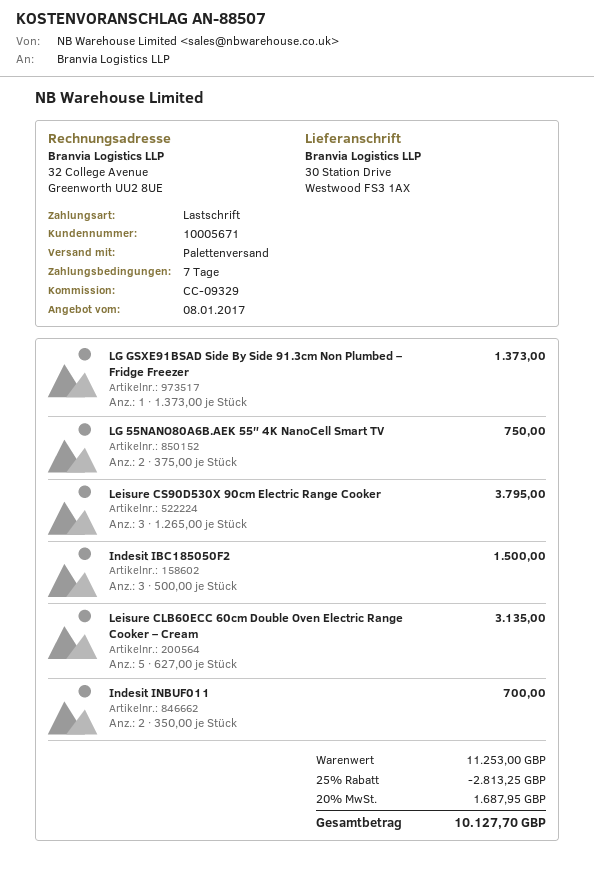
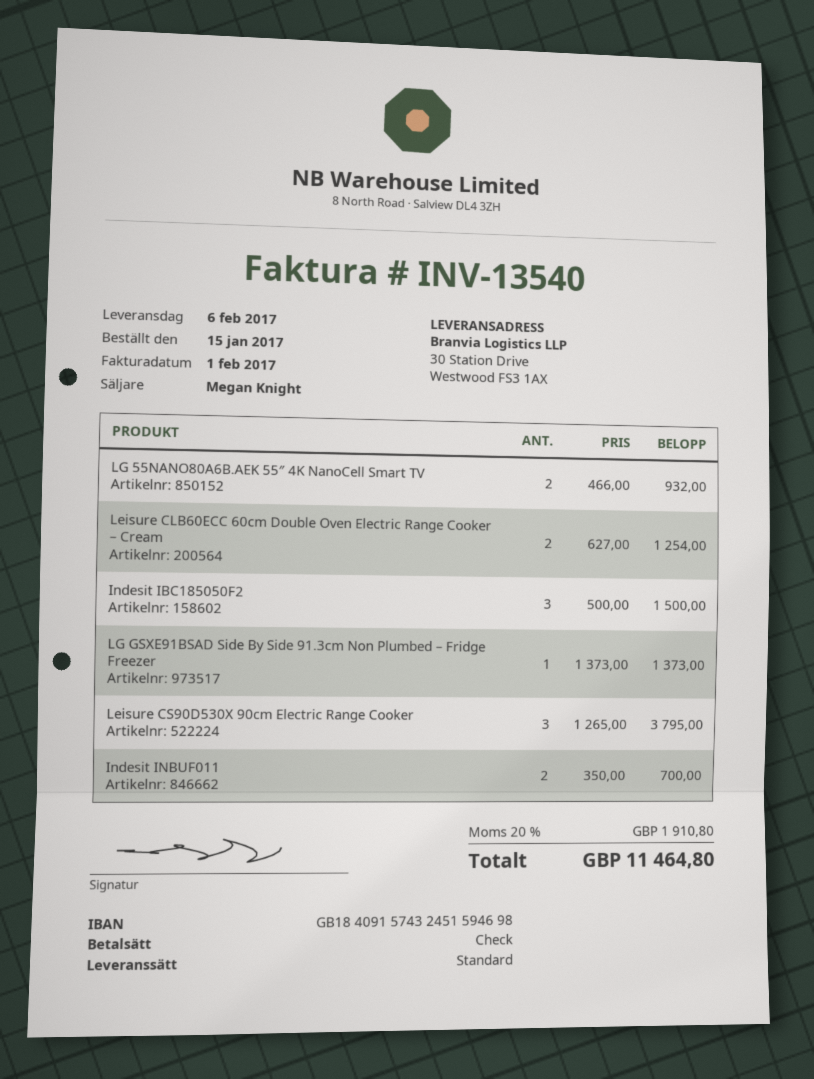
payment method: direct debit -> cheque
shipping method: pallet freight -> standard
LG 55NANO80A6B.AEK 55″ 4K NanoCell Smart TV: 2 x 375.00 = 750.00 -> 2 x 466.00 = 932.00
Leisure CLB60ECC 60cm Double Oven Electric Range Cooker – Cream: 5 x 627.00 = 3135.00 -> 2 x 627.00 = 1254.00
discount: 25% = 2813.25 -> none
tax: 20% = 1687.95 -> 20% = 1910.80
total: 10127.70 -> 11464.80

